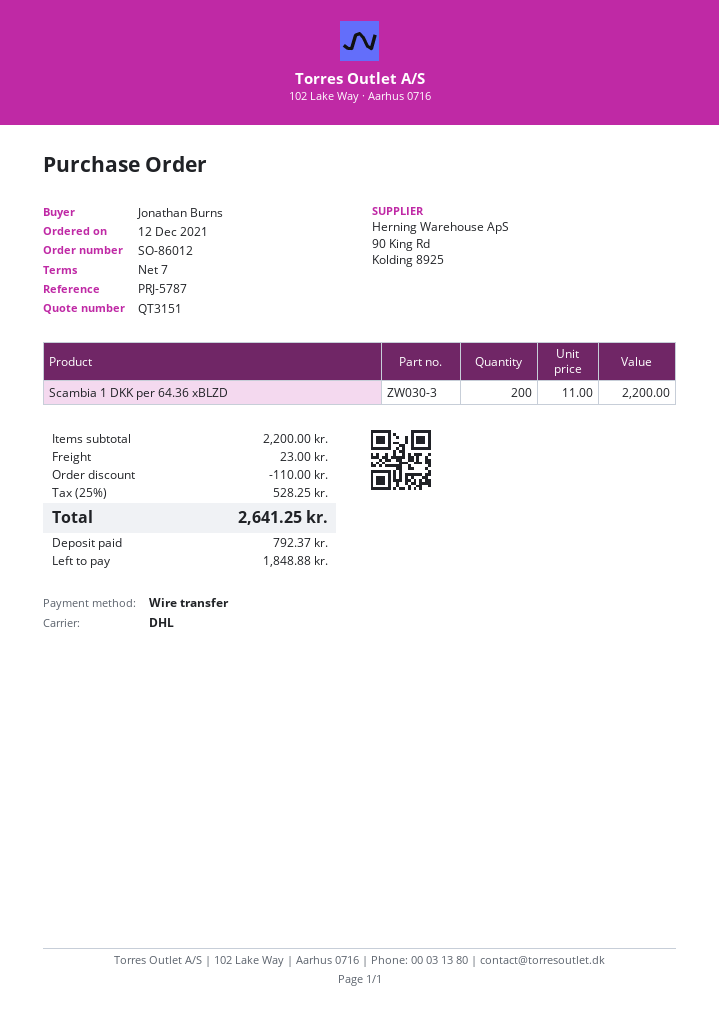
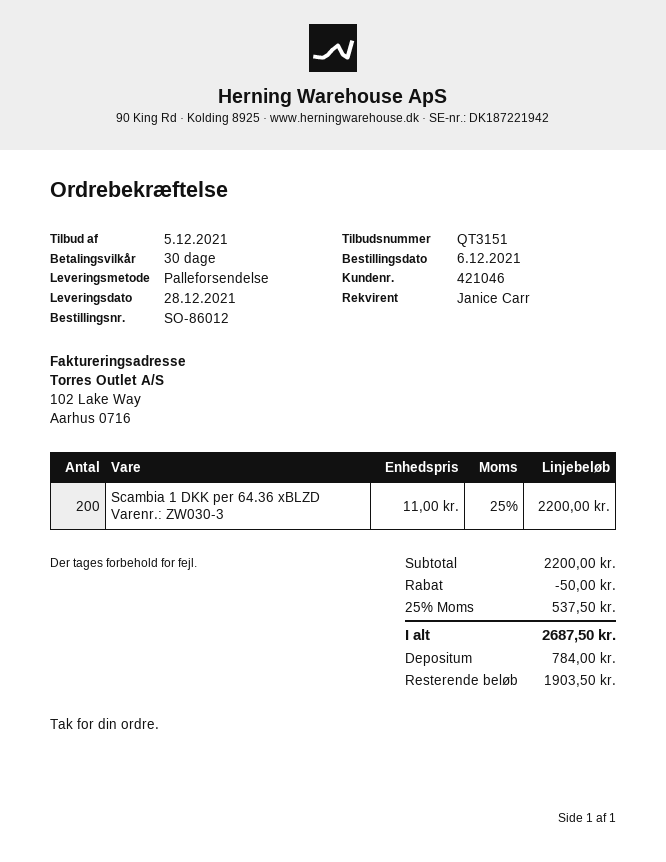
order date: 2021-12-12 -> 2021-12-06
payment terms: 7 days -> 30 days
ordered by: Jonathan Burns -> Janice Carr
shipping method: DHL -> pallet freight
discount: 110.00 -> 50.00
shipping: 23.00 -> none
tax: 25% = 528.25 -> 25% = 537.50
total: 2641.25 -> 2687.50
deposit: 792.37 -> 784.00
balance: 1848.88 -> 1903.50

